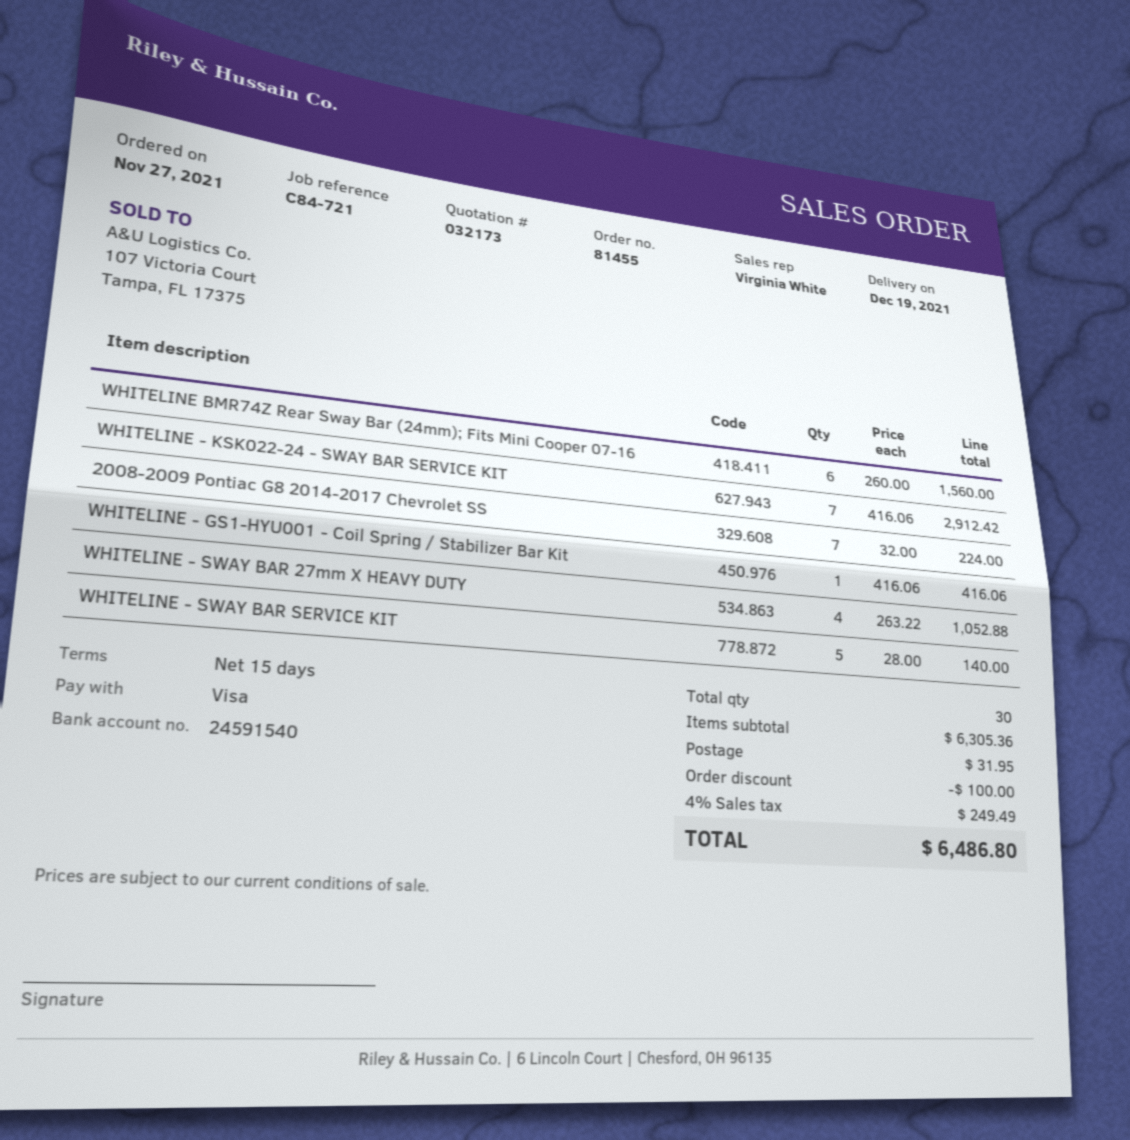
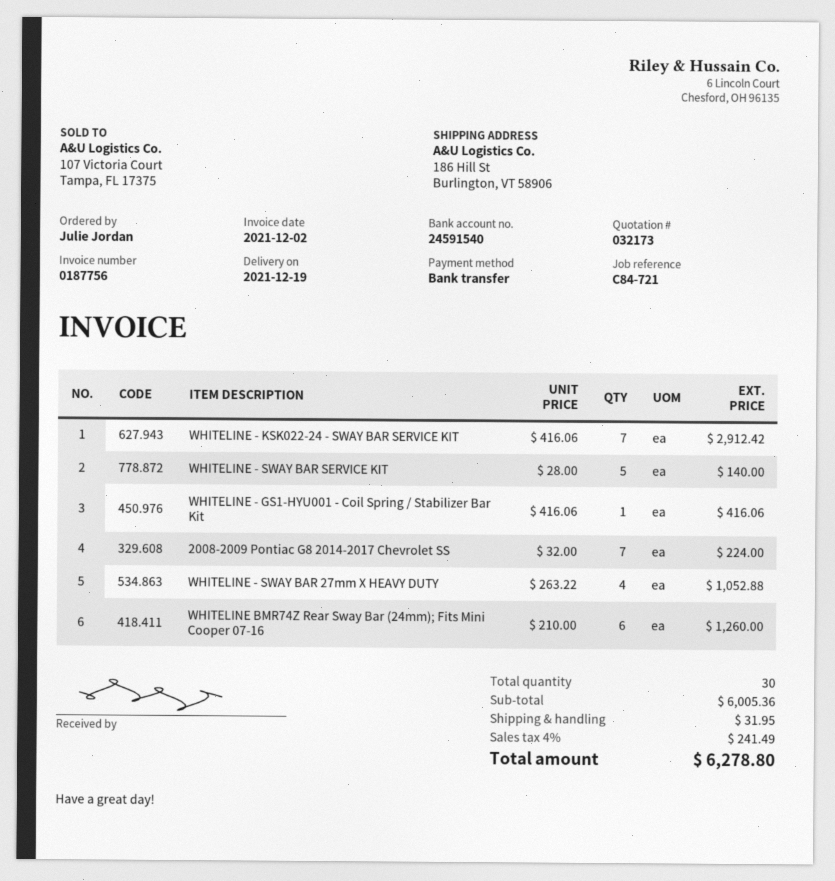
payment method: Visa -> bank transfer
WHITELINE BMR74Z Rear Sway Bar (24mm); Fits Mini Cooper 07-16: 6 x 260.00 = 1560.00 -> 6 x 210.00 = 1260.00
subtotal: 6305.36 -> 6005.36
discount: 100.00 -> none
tax: 4% = 249.49 -> 4% = 241.49
total: 6486.80 -> 6278.80

